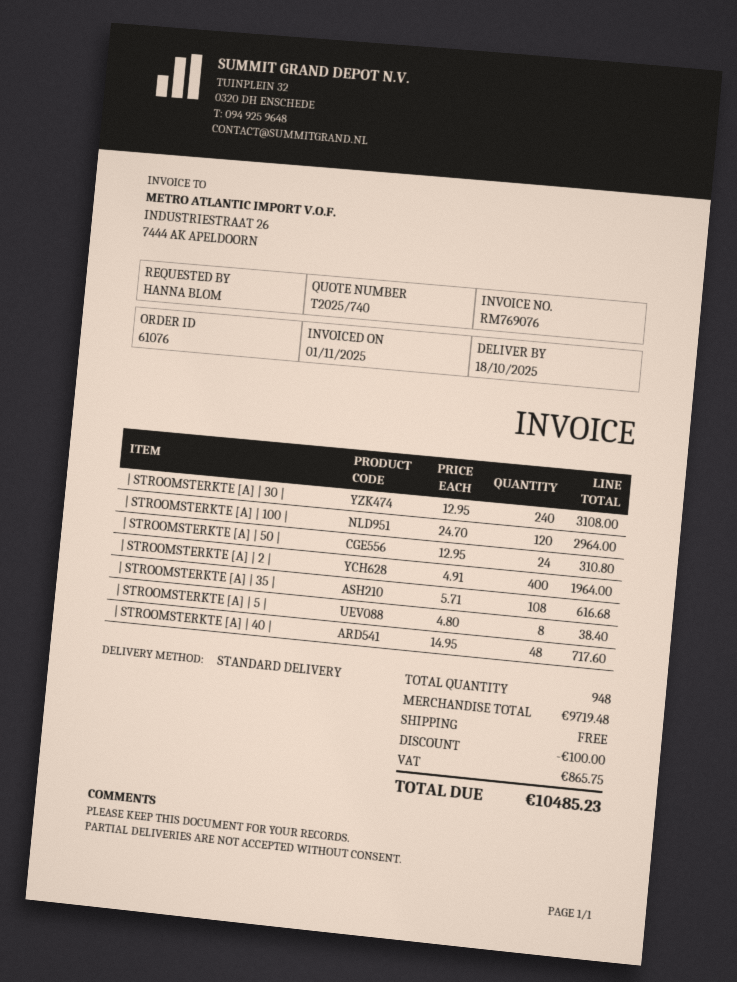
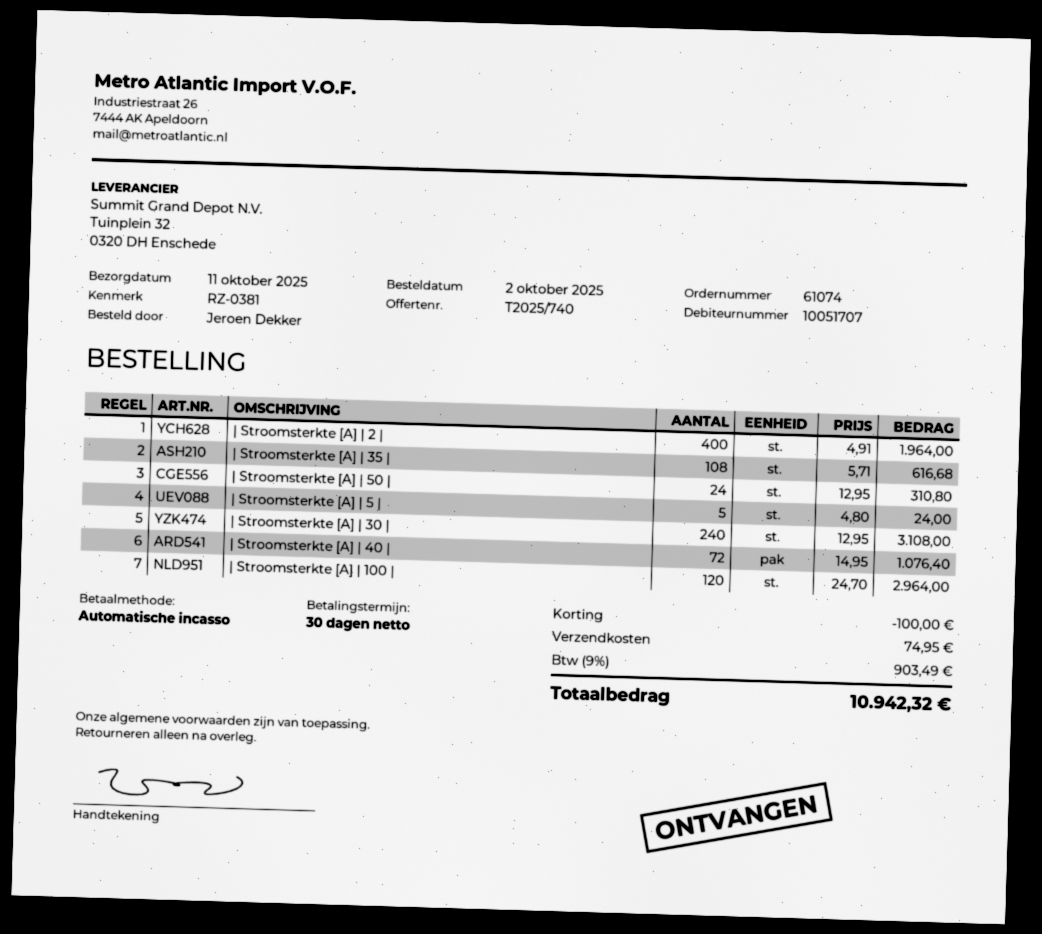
order number: 61076 -> 61074
delivery date: 2025-10-18 -> 2025-10-11
ordered by: HANNA BLOM -> Jeroen Dekker
| STROOMSTERKTE [A] | 5 |: 8 x 4.80 = 38.40 -> 5 x 4.80 = 24.00
| STROOMSTERKTE [A] | 40 |: 48 x 14.95 = 717.60 -> 72 x 14.95 = 1076.40
shipping: 0.00 -> 74.95
tax: 865.75 -> 903.49
total: 10485.23 -> 10942.32

